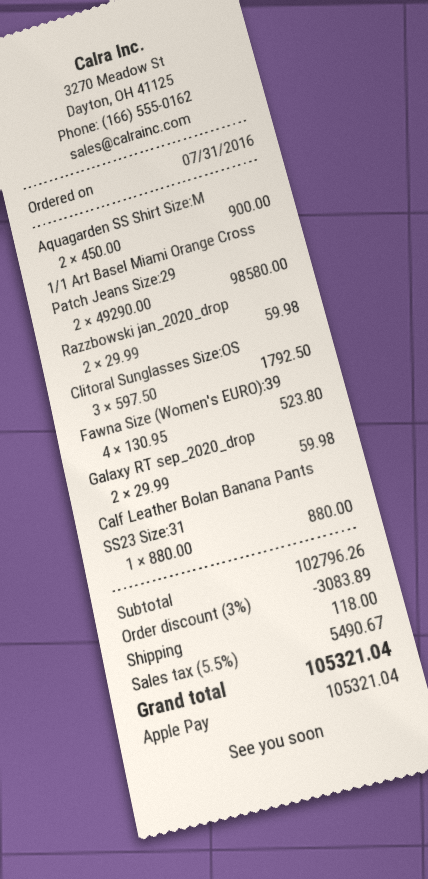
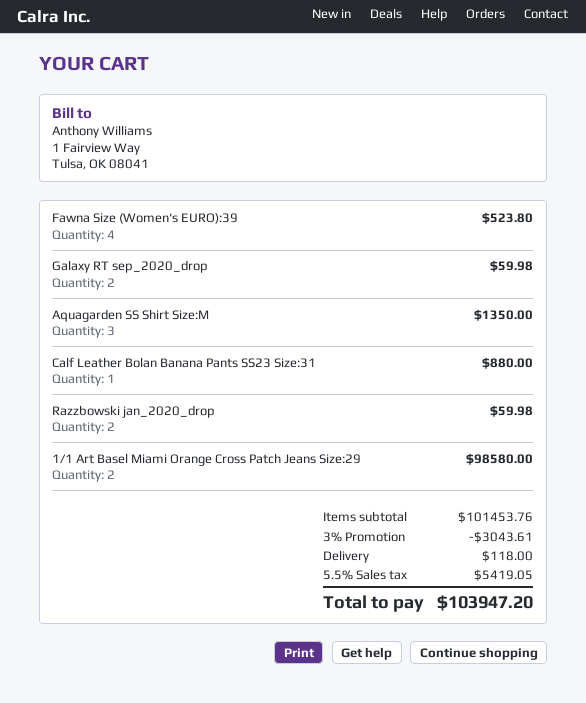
Aquagarden SS Shirt Size:M: 2 for 900.00 -> 3 for 1350.00
Clitoral Sunglasses Size:OS: 3 for 1792.50 -> none
subtotal: 102796.26 -> 101453.76
discount: 3% = 3083.89 -> 3% = 3043.61
tax: 5.5% = 5490.67 -> 5.5% = 5419.05
total: 105321.04 -> 103947.20

